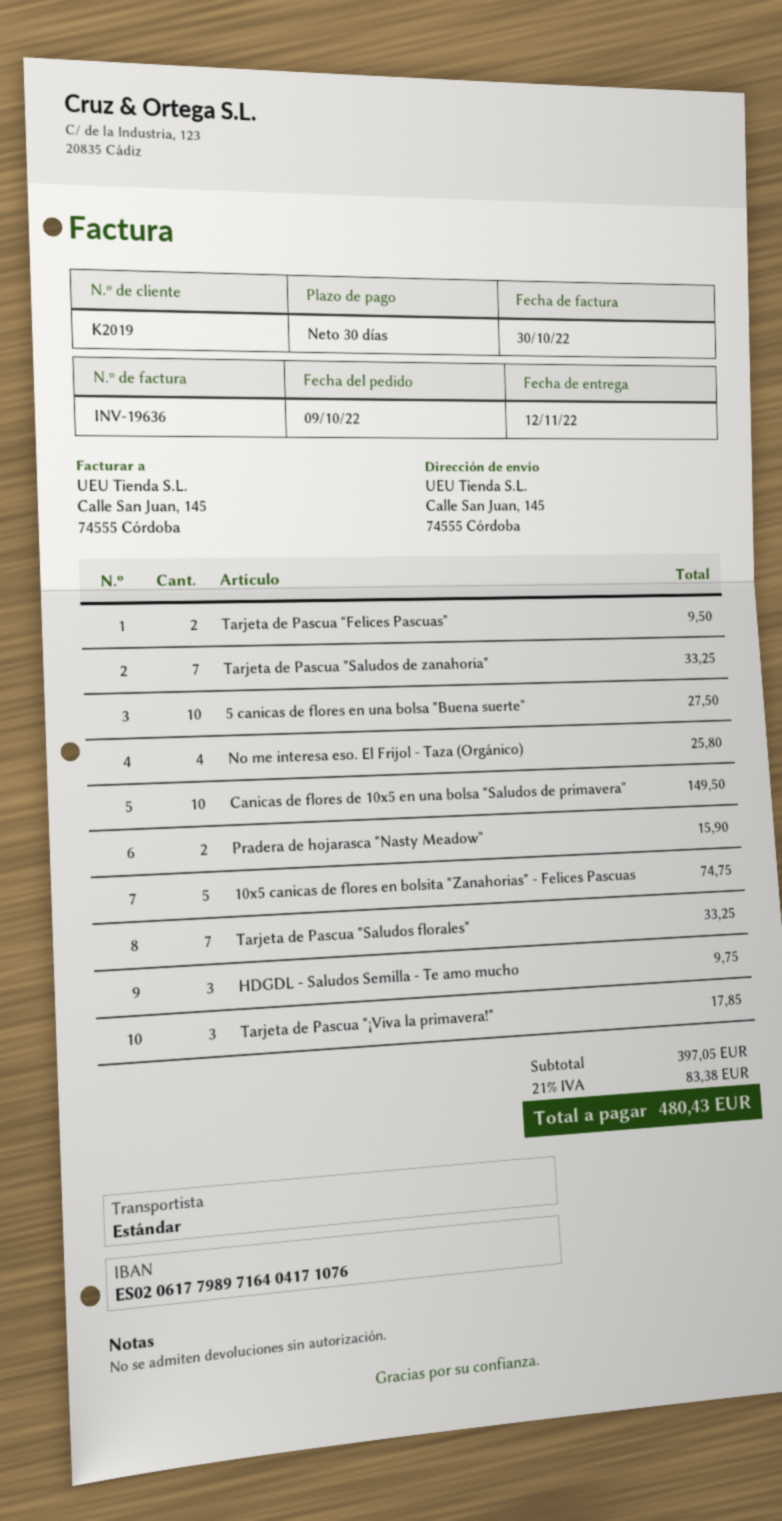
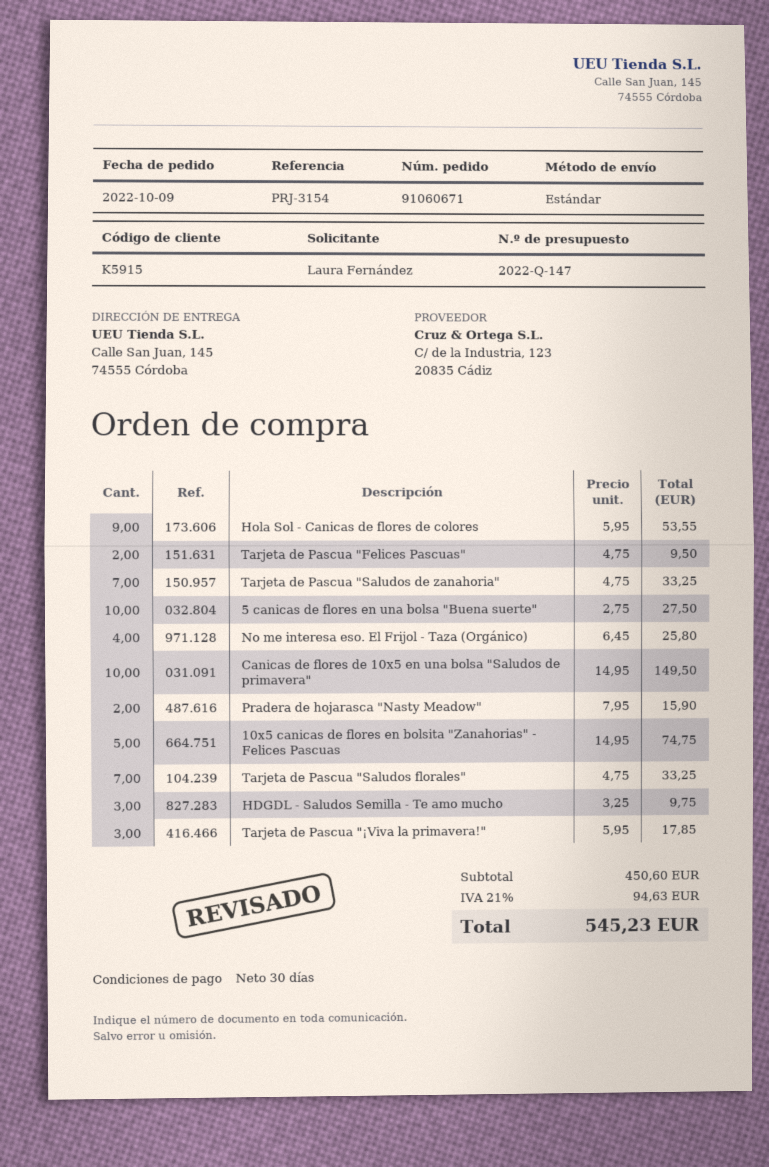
customer number: K2019 -> K5915
Hola Sol - Canicas de flores de colores: none -> 9 for 53.55
subtotal: 397.05 -> 450.60
tax: 21% = 83.38 -> 21% = 94.63
total: 480.43 -> 545.23

